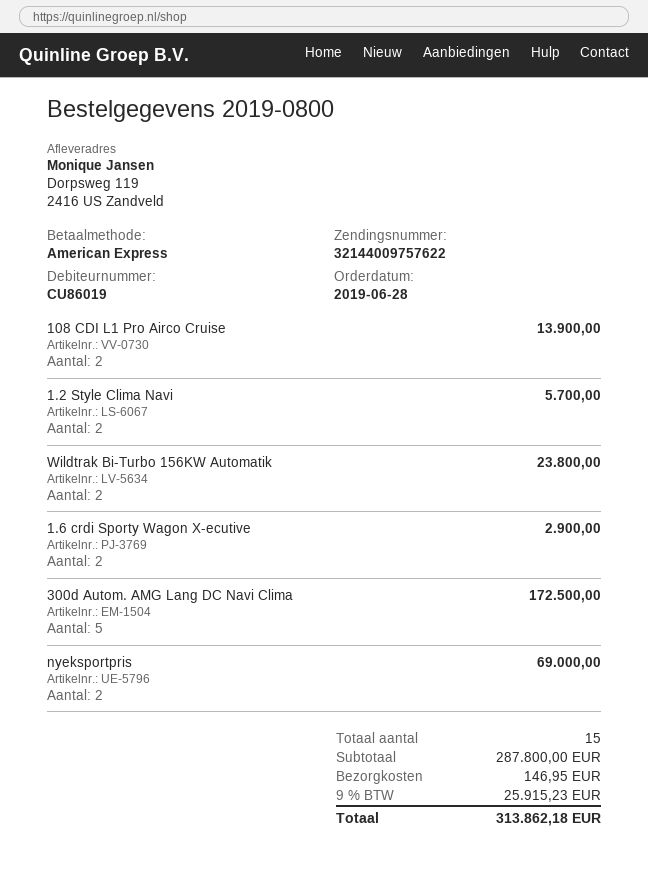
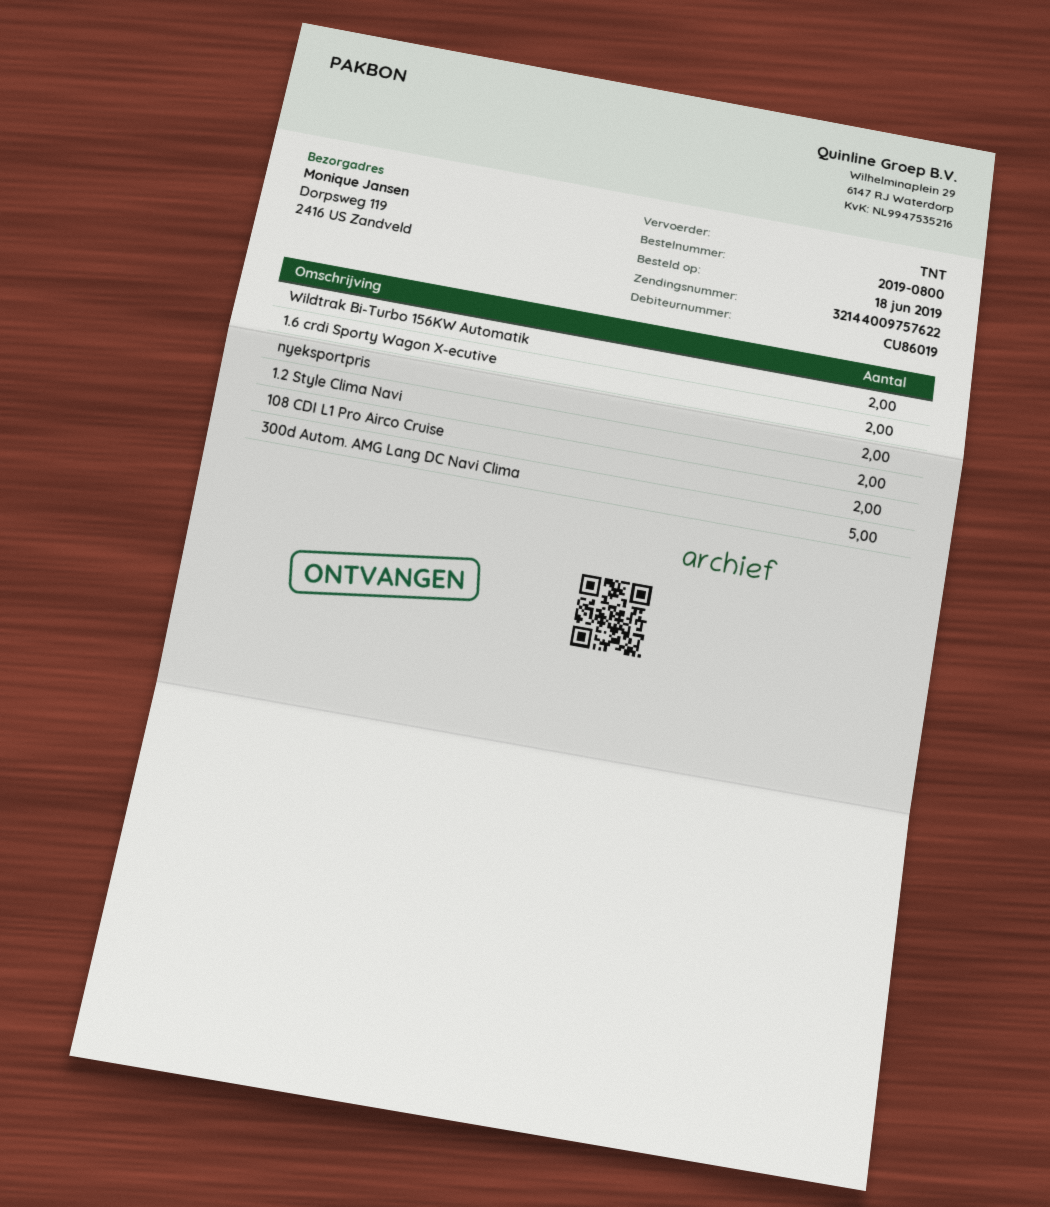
order date: 2019-06-28 -> 2019-06-18

